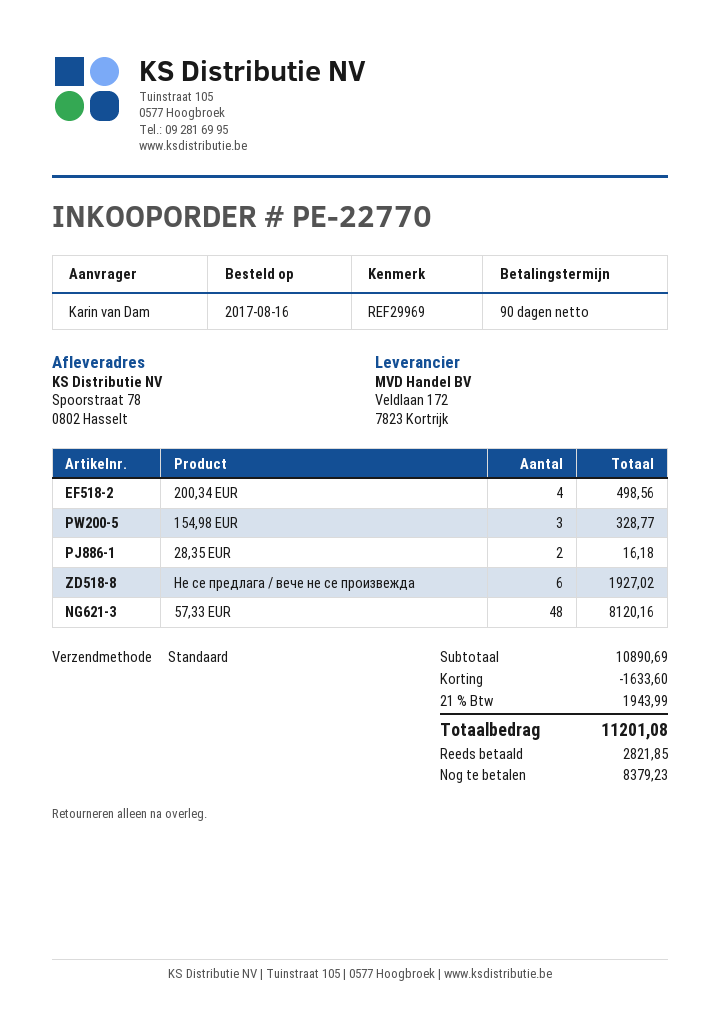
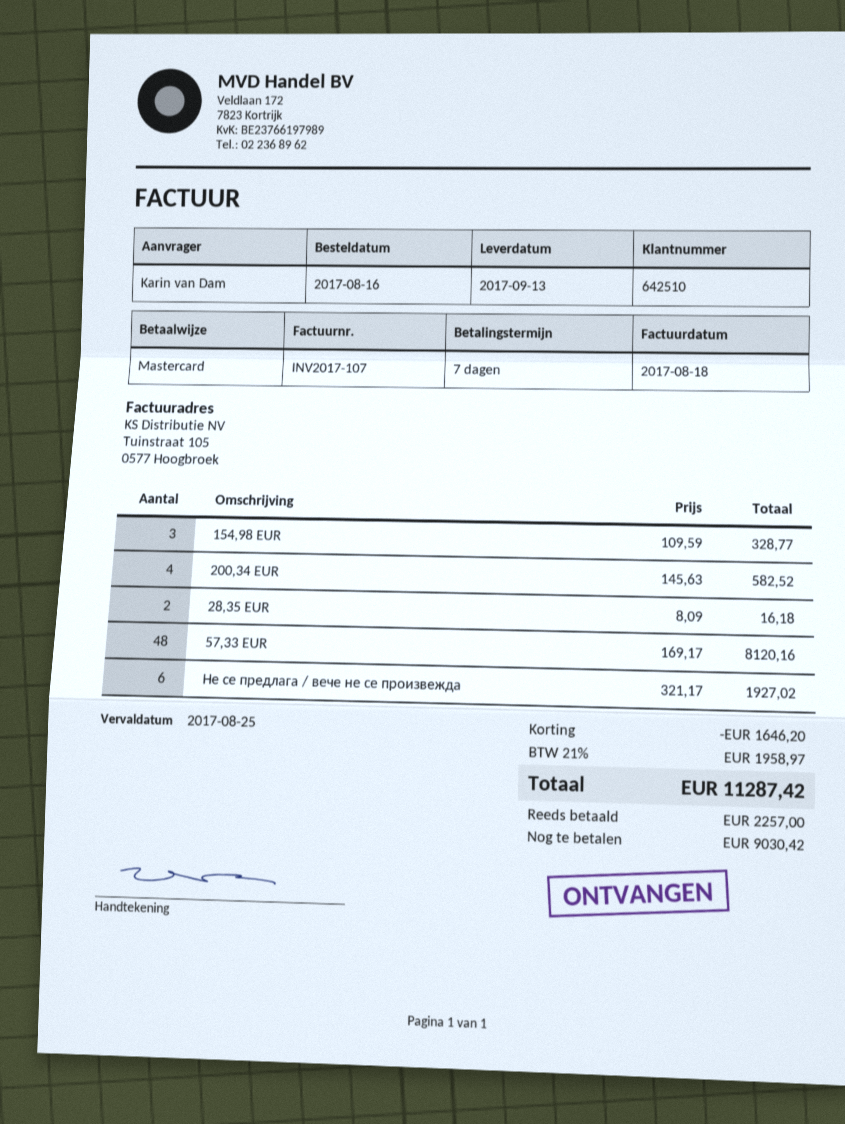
payment terms: 90 days -> 7 days
200,34 EUR: 4 for 498.56 -> 4 for 582.52
discount: 1633.60 -> 1646.20
tax: 21% = 1943.99 -> 21% = 1958.97
total: 11201.08 -> 11287.42
deposit: 2821.85 -> 2257.00
balance: 8379.23 -> 9030.42

